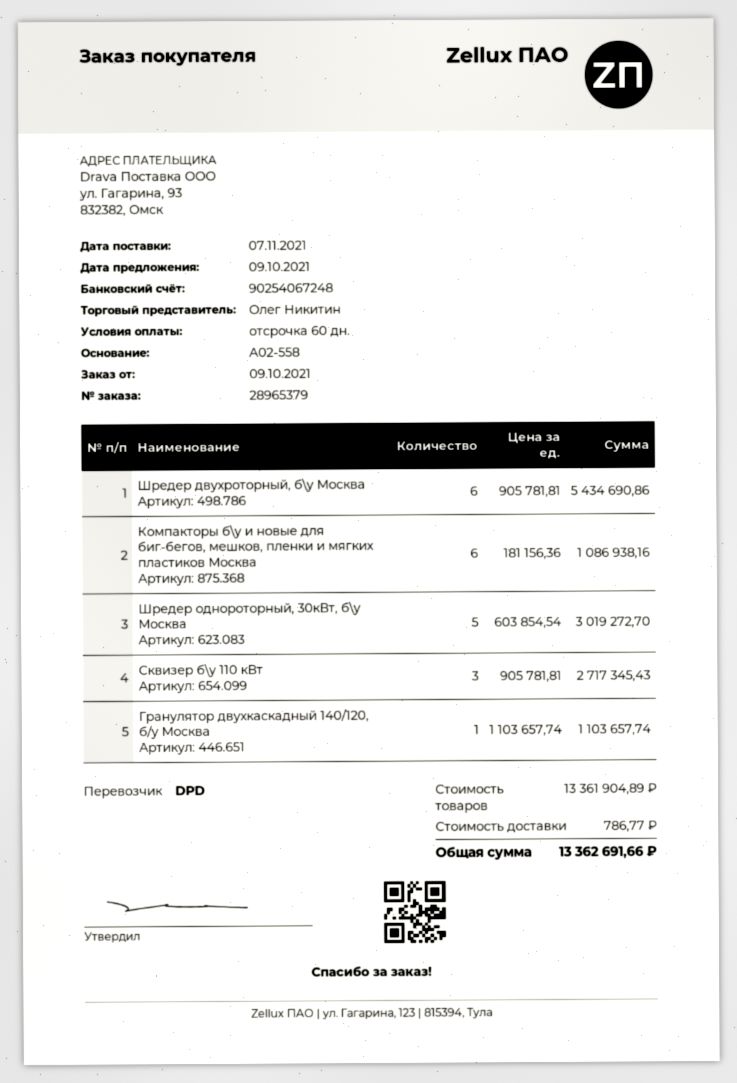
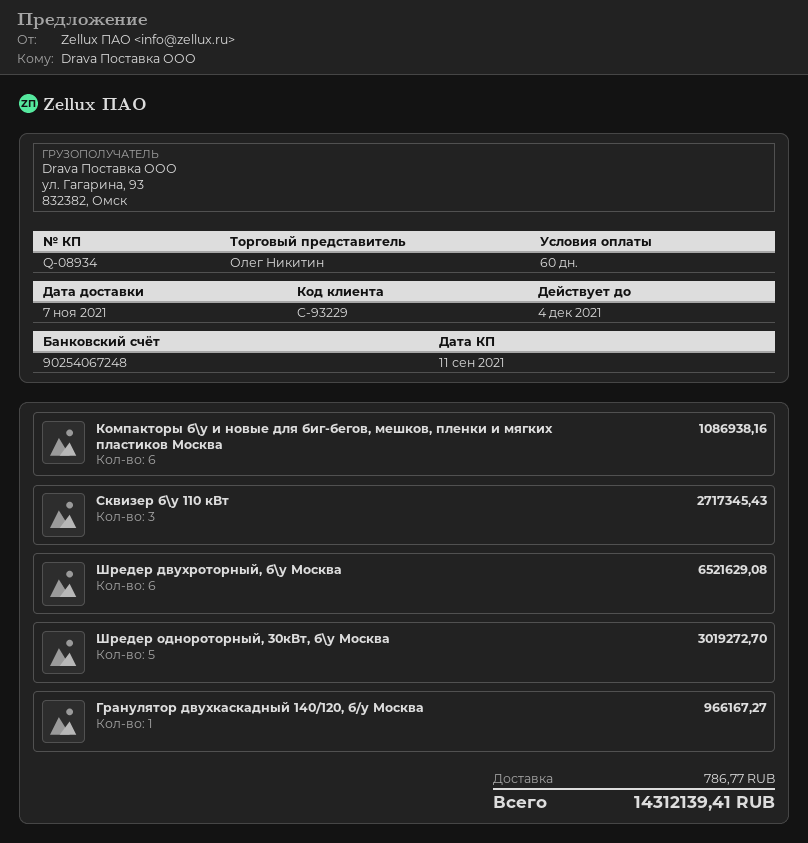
quote date: 2021-10-09 -> 2021-09-11
Шредер двухроторный, б\у Москва: 6 for 5434690.86 -> 6 for 6521629.08
Гранулятор двухкаскадный 140/120, б/у Москва: 1 for 1103657.74 -> 1 for 966167.27
total: 13362691.66 -> 14312139.41

